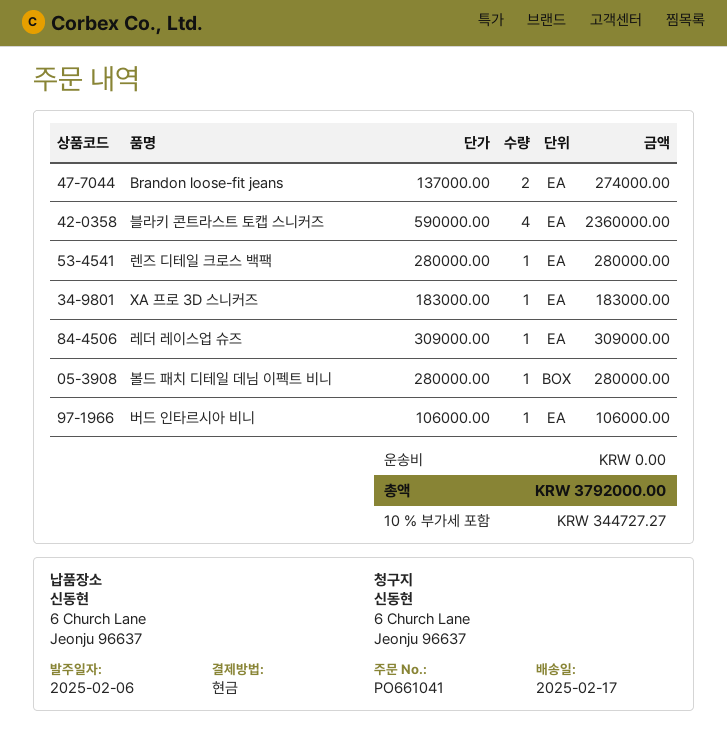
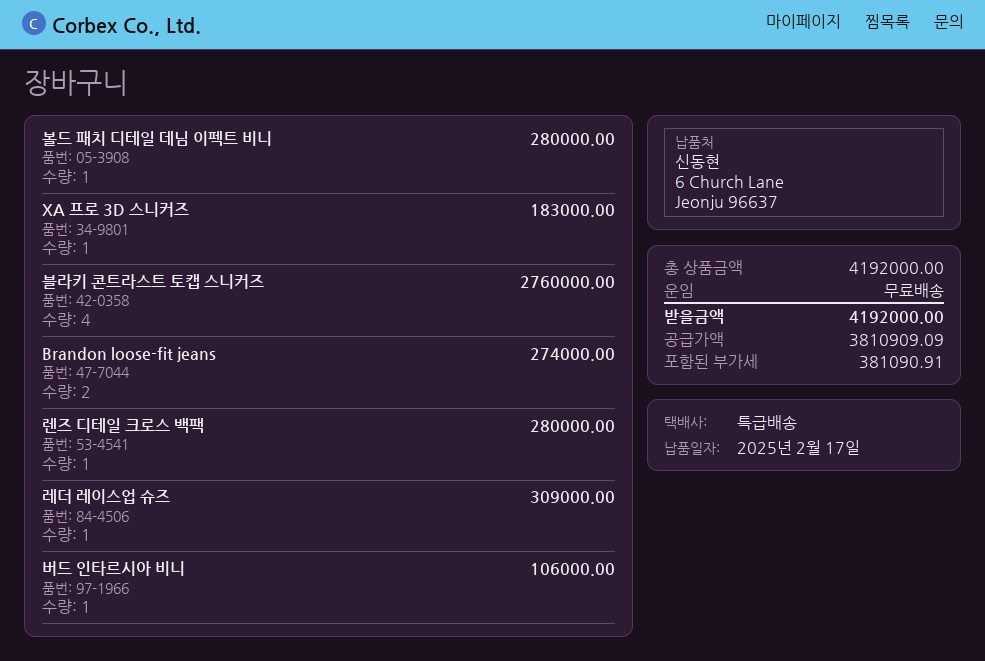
블라키 콘트라스트 토캡 스니커즈: 4 for 2360000.00 -> 4 for 2760000.00
tax: 344727.27 -> 381090.91
total: 3792000.00 -> 4192000.00

